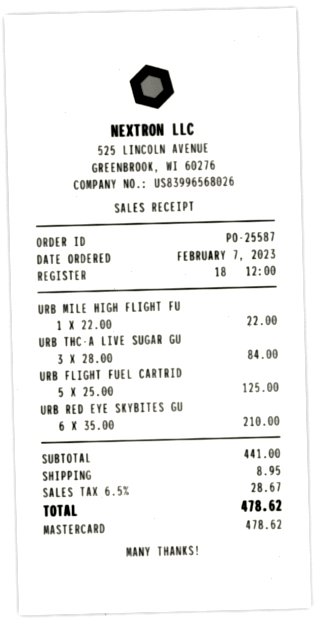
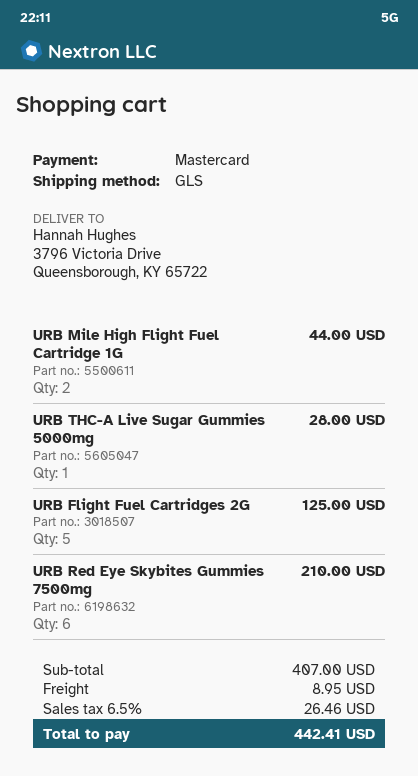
URB MILE HIGH FLIGHT FU: 1 for 22.00 -> 2 for 44.00
URB THC-A LIVE SUGAR GU: 3 for 84.00 -> 1 for 28.00
subtotal: 441.00 -> 407.00
tax: 6.5% = 28.67 -> 6.5% = 26.46
total: 478.62 -> 442.41

